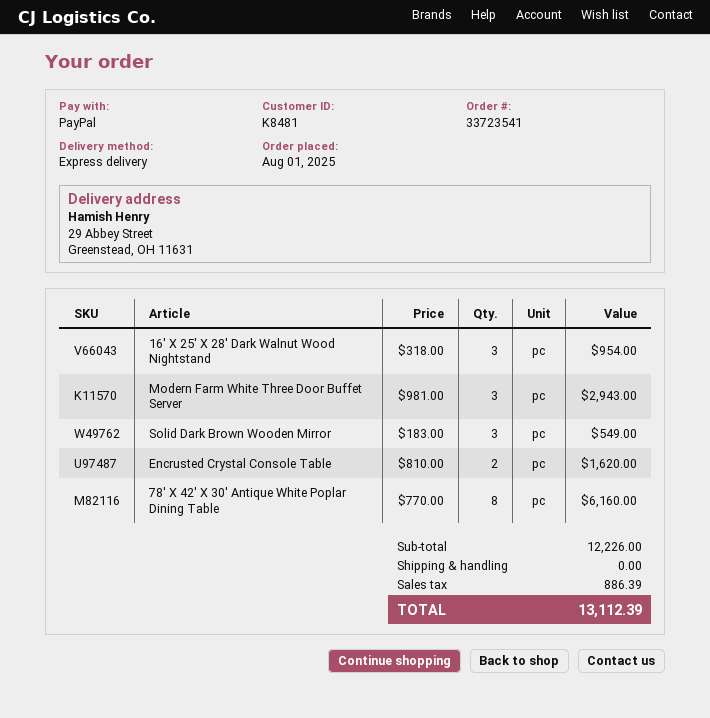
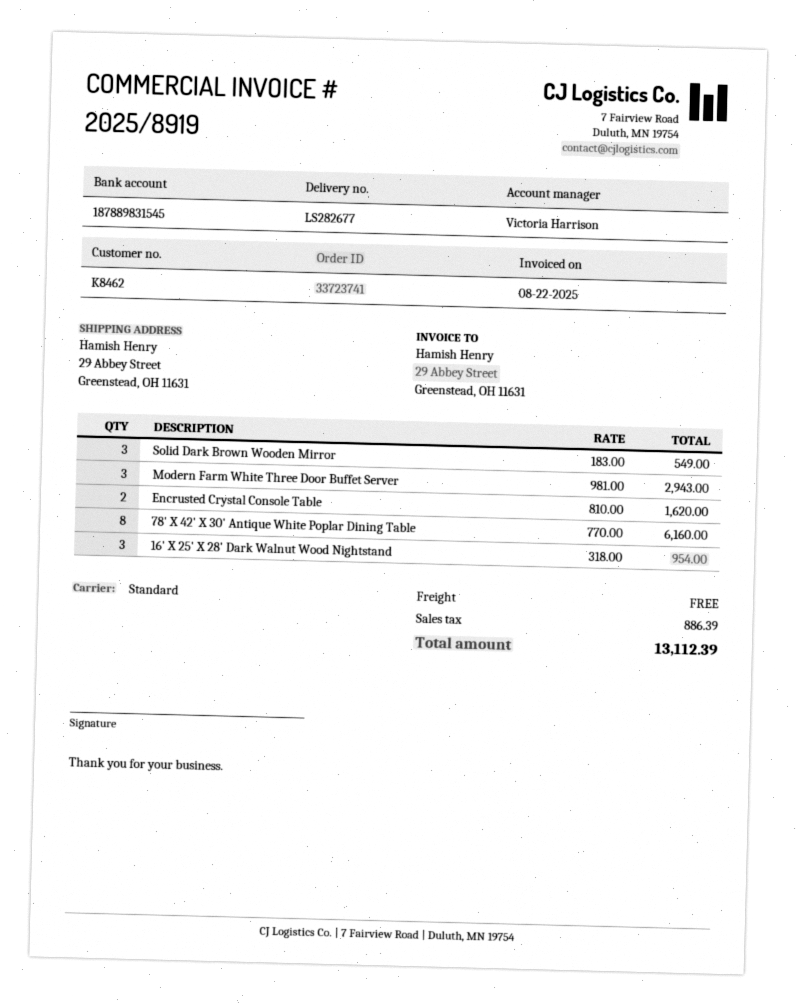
order number: 33723541 -> 33723741
customer number: K8481 -> K8462
shipping method: express -> standard

